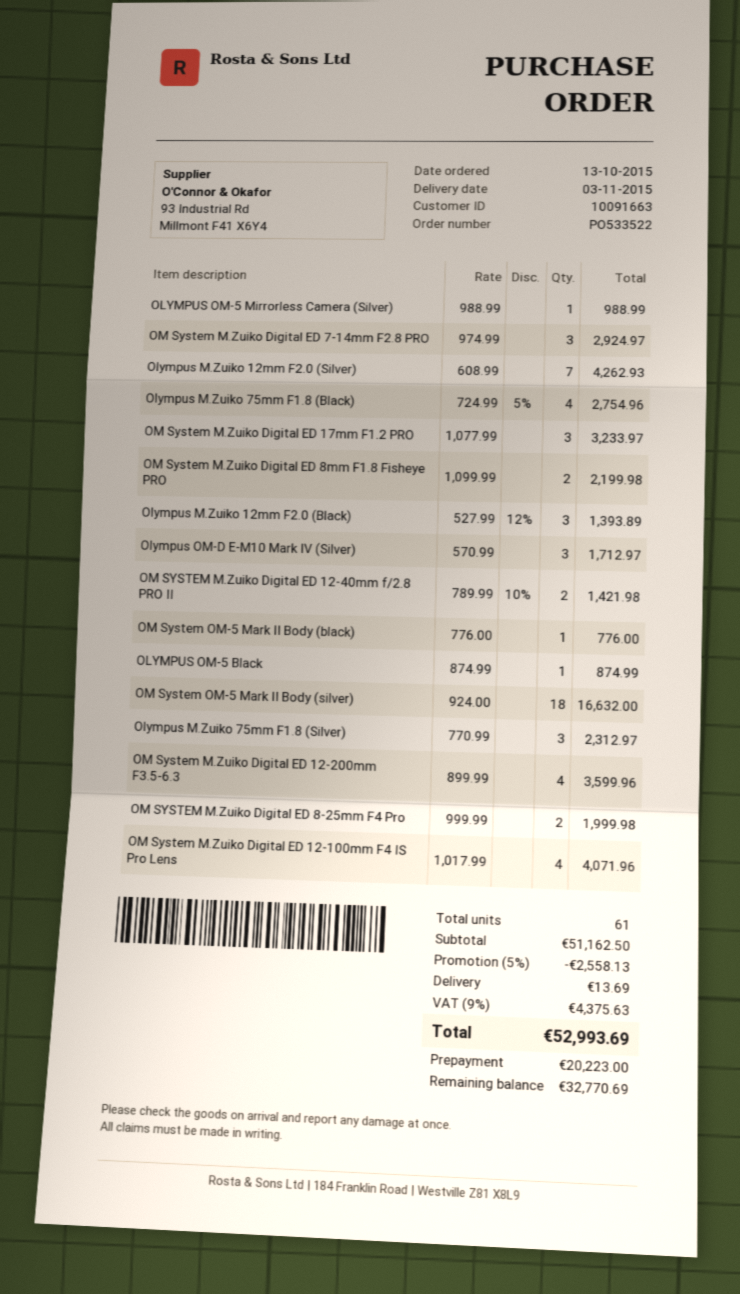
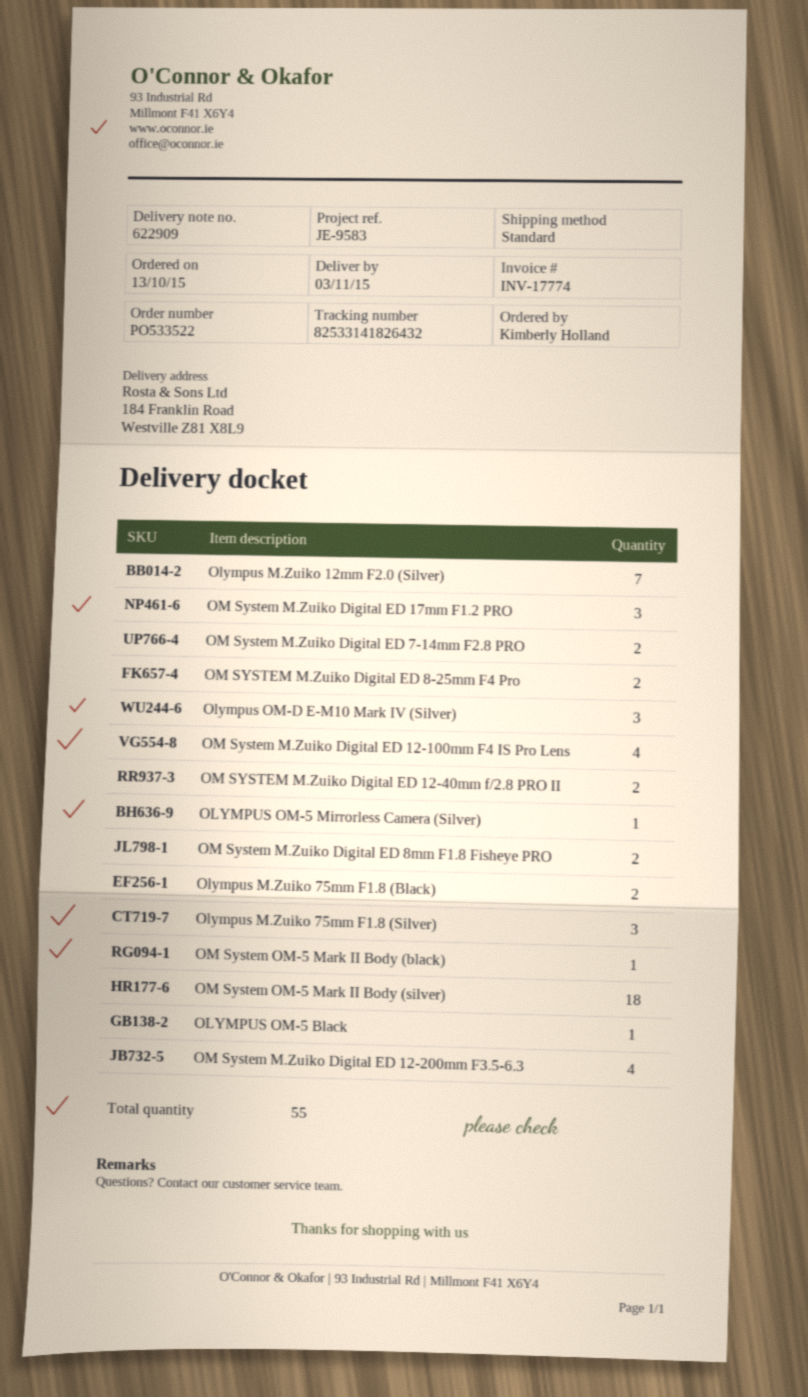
OM System M.Zuiko Digital ED 7-14mm F2.8 PRO: 3 -> 2
Olympus M.Zuiko 75mm F1.8 (Black): 4 -> 2
Olympus M.Zuiko 12mm F2.0 (Black): 3 -> none
total quantity: 61 -> 55

